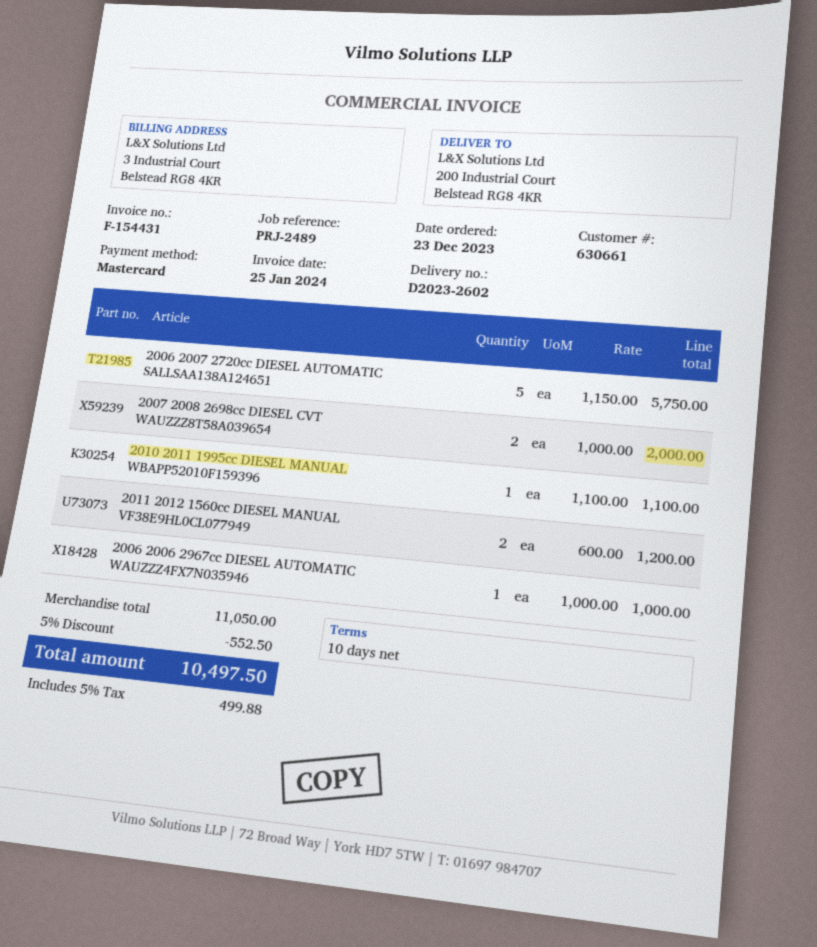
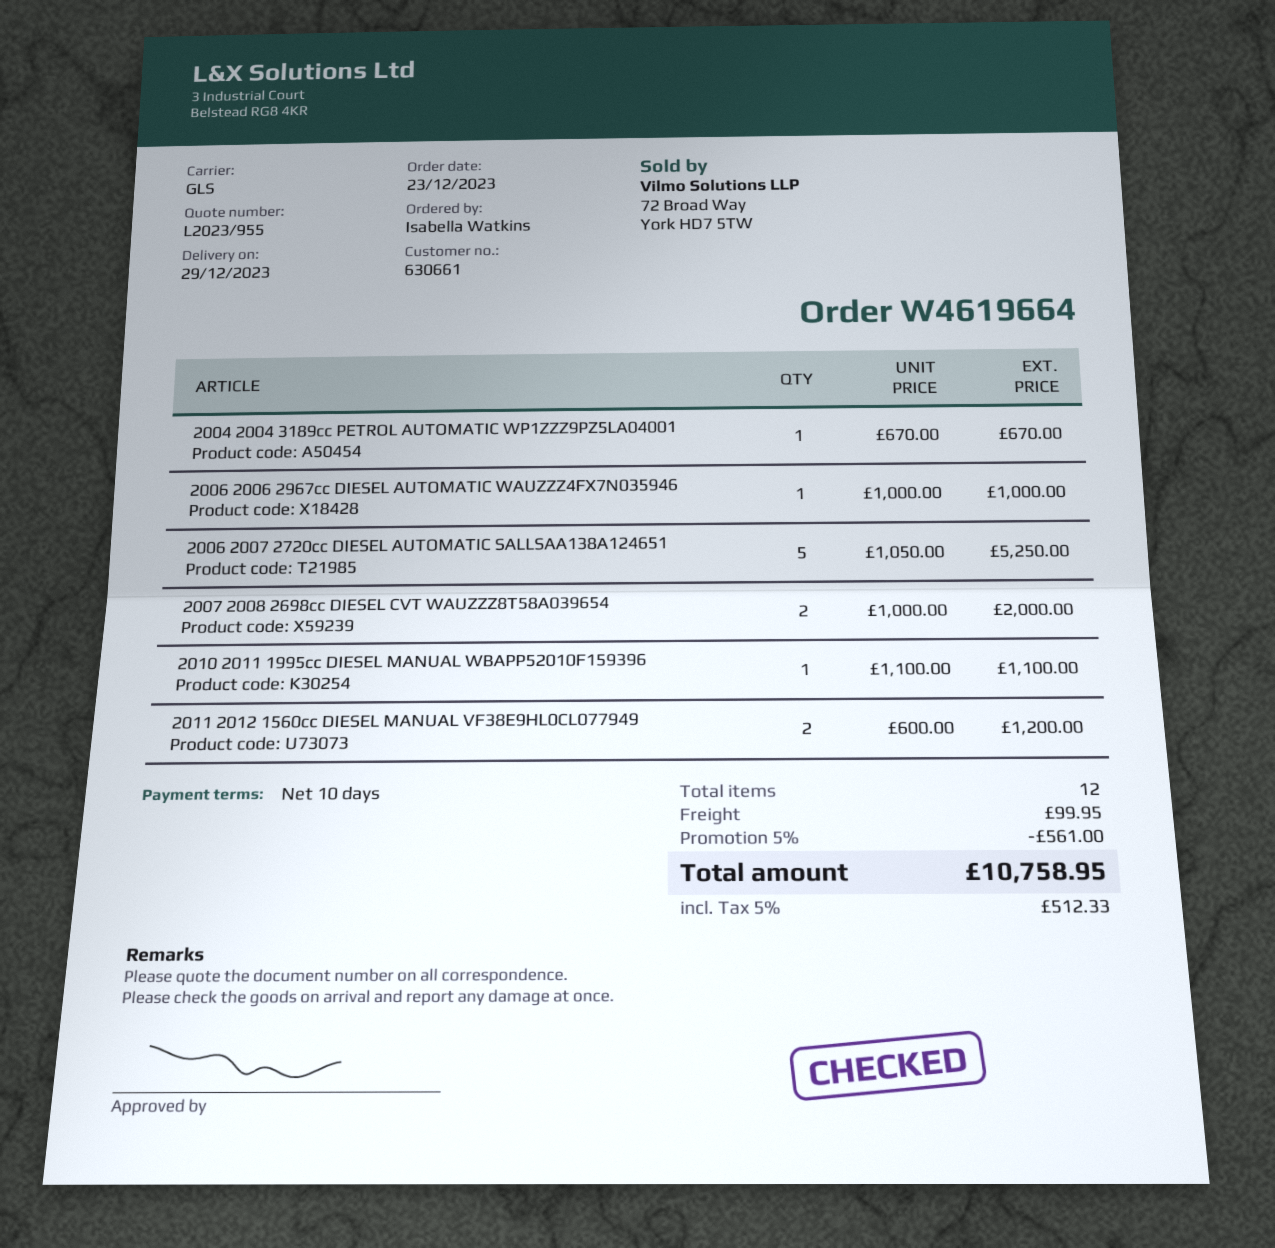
2006 2007 2720cc DIESEL AUTOMATIC SALLSAA138A124651: 5 x 1150.00 = 5750.00 -> 5 x 1050.00 = 5250.00
2004 2004 3189cc PETROL AUTOMATIC WP1ZZZ9PZ5LA04001: none -> 1 x 670.00 = 670.00
discount: 5% = 552.50 -> 5% = 561.00
shipping: none -> 99.95
tax: 5% = 499.88 -> 5% = 512.33
total: 10497.50 -> 10758.95

